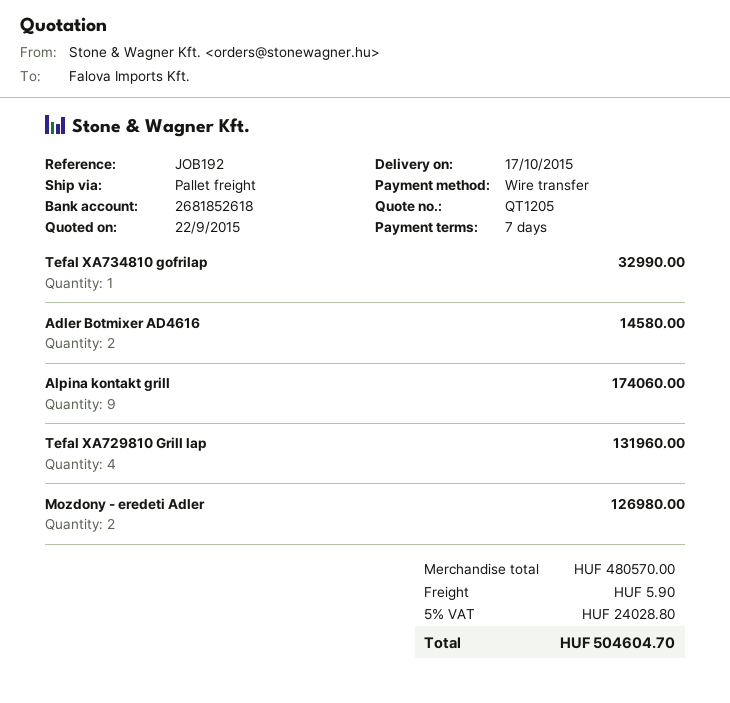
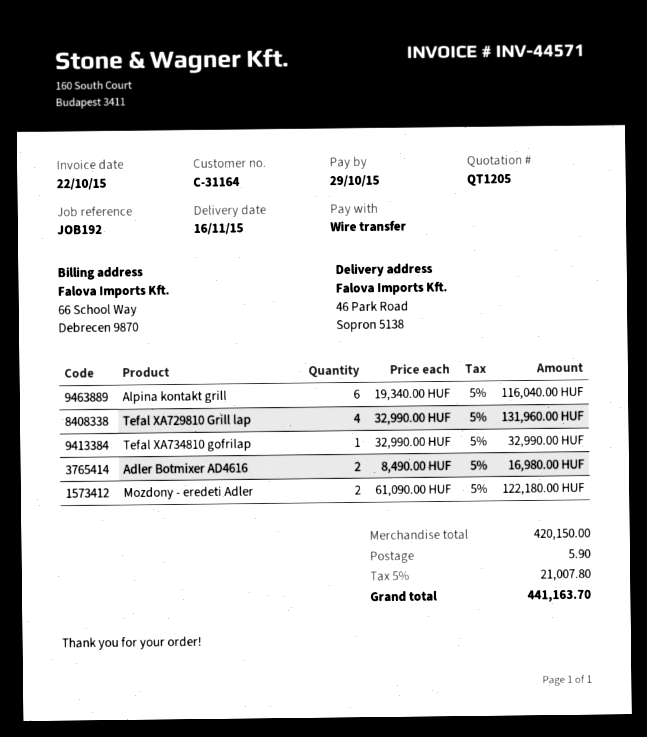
delivery date: 2015-10-17 -> 2015-11-16
Adler Botmixer AD4616: 2 for 14580.00 -> 2 for 16980.00
Alpina kontakt grill: 9 for 174060.00 -> 6 for 116040.00
Mozdony - eredeti Adler: 2 for 126980.00 -> 2 for 122180.00
subtotal: 480570.00 -> 420150.00
tax: 5% = 24028.80 -> 5% = 21007.80
total: 504604.70 -> 441163.70

